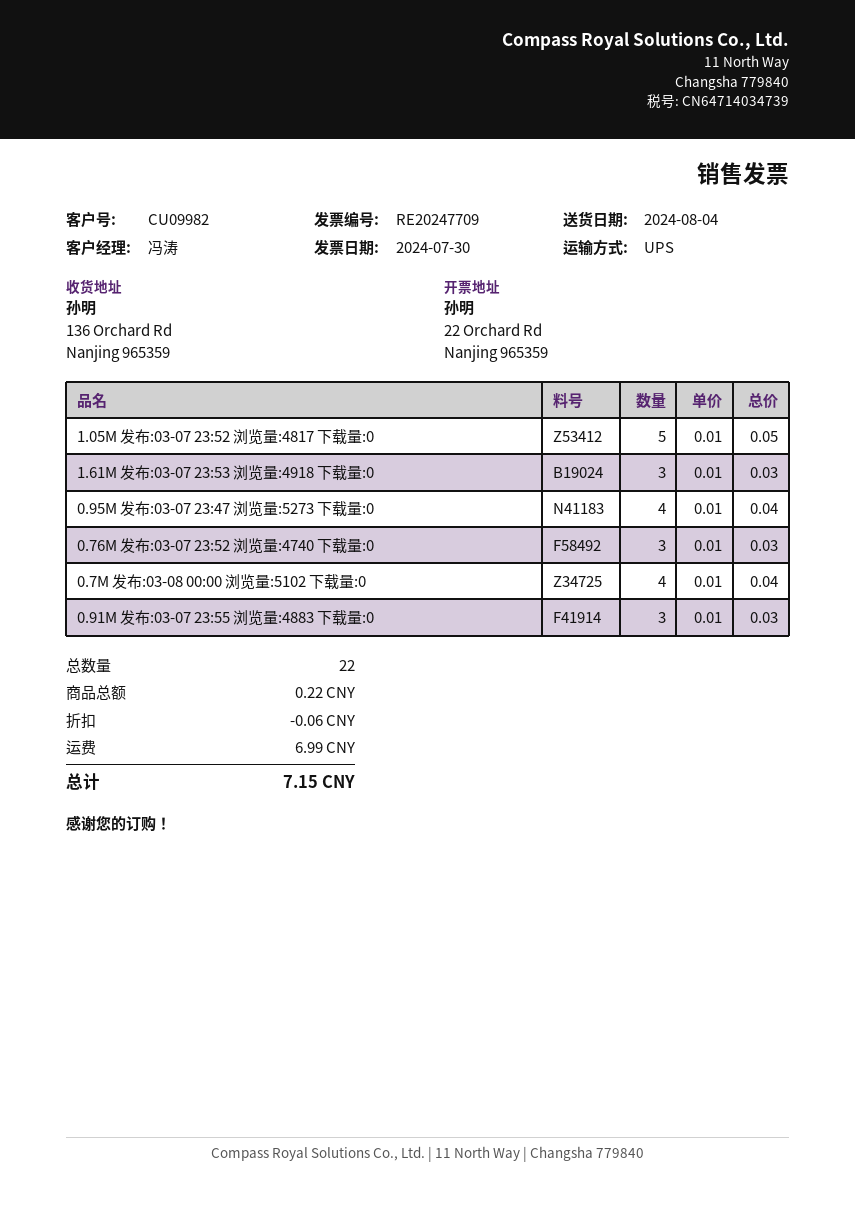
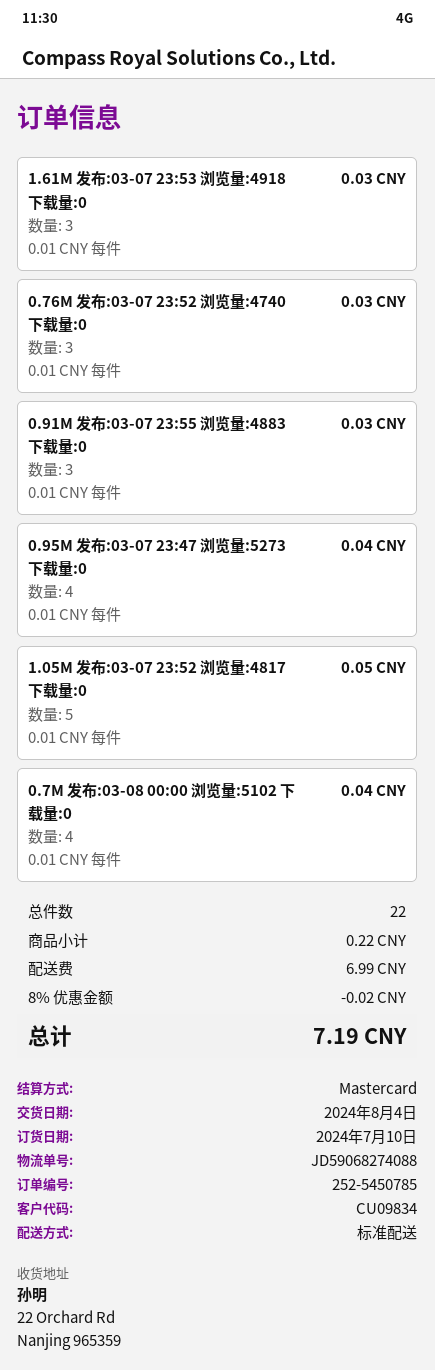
customer number: CU09982 -> CU09834
shipping method: UPS -> standard
ship to: 136 Orchard Rd, Nanjing 965359 -> 22 Orchard Rd, Nanjing 965359
discount: 0.06 -> 0.02
total: 7.15 -> 7.19

